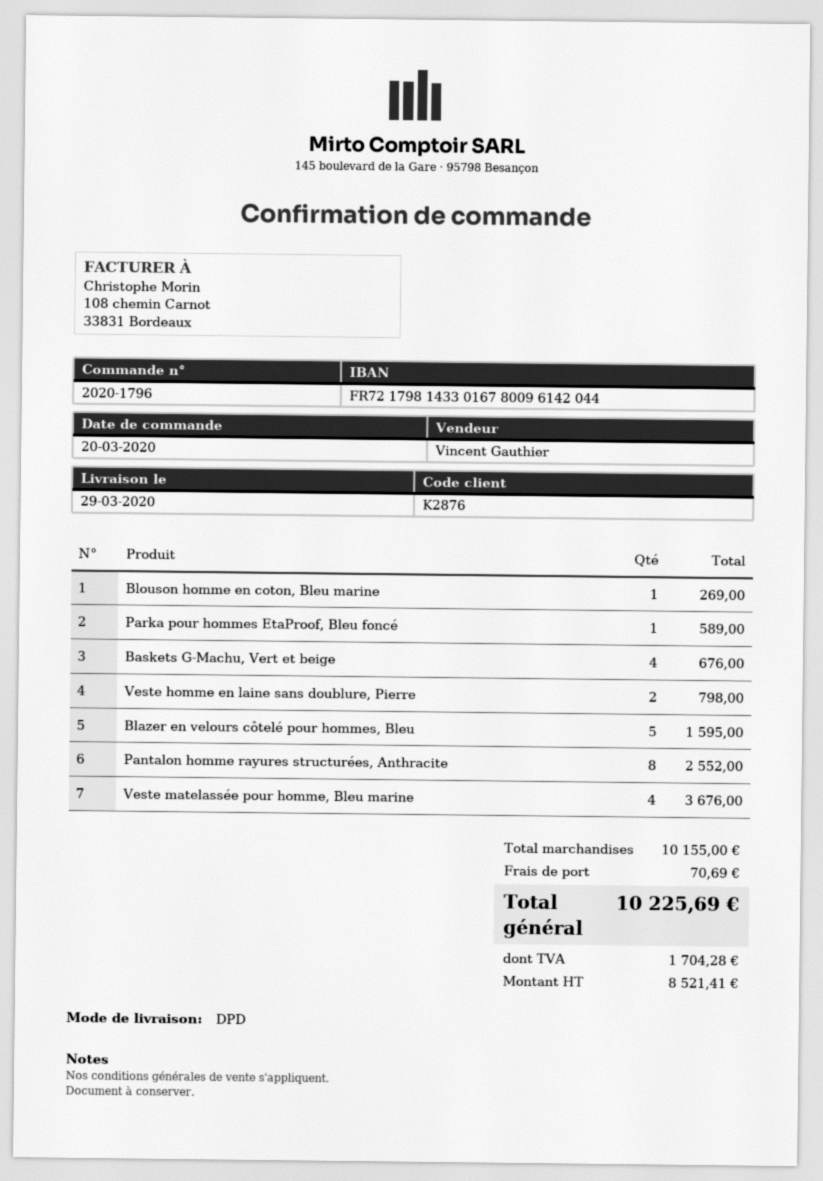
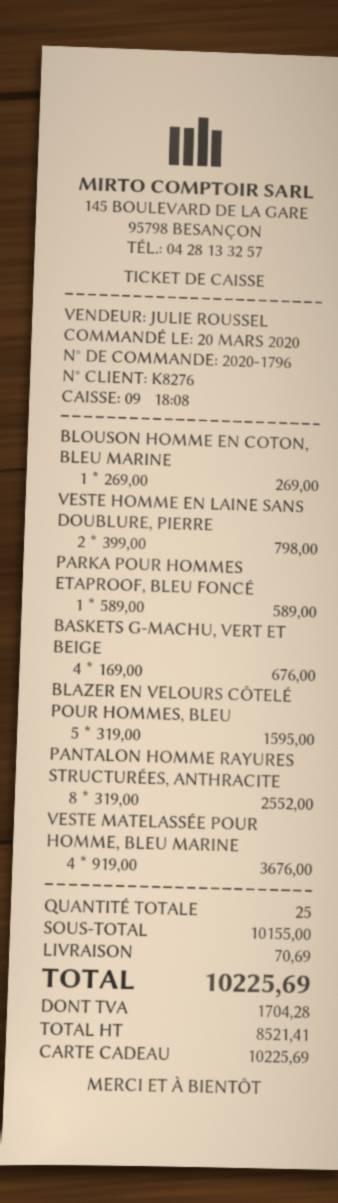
customer number: K2876 -> K8276
sales rep: Vincent Gauthier -> JULIE ROUSSEL

